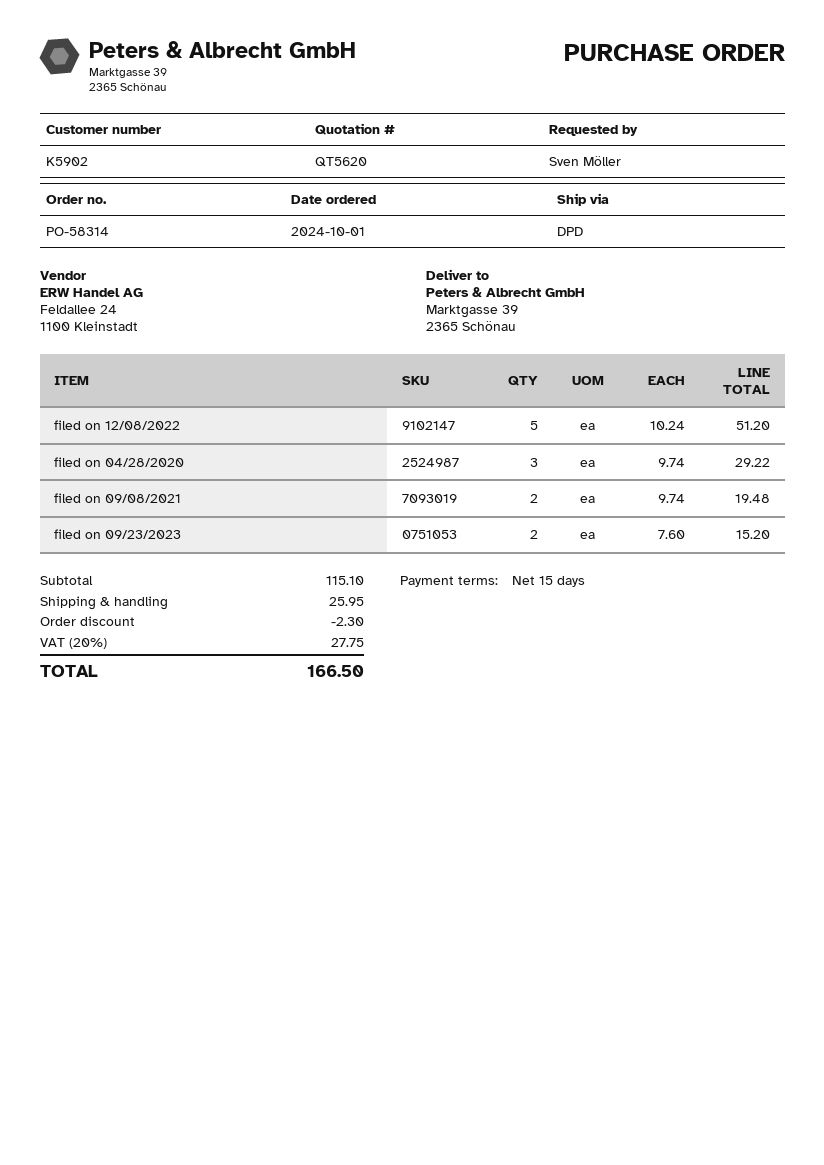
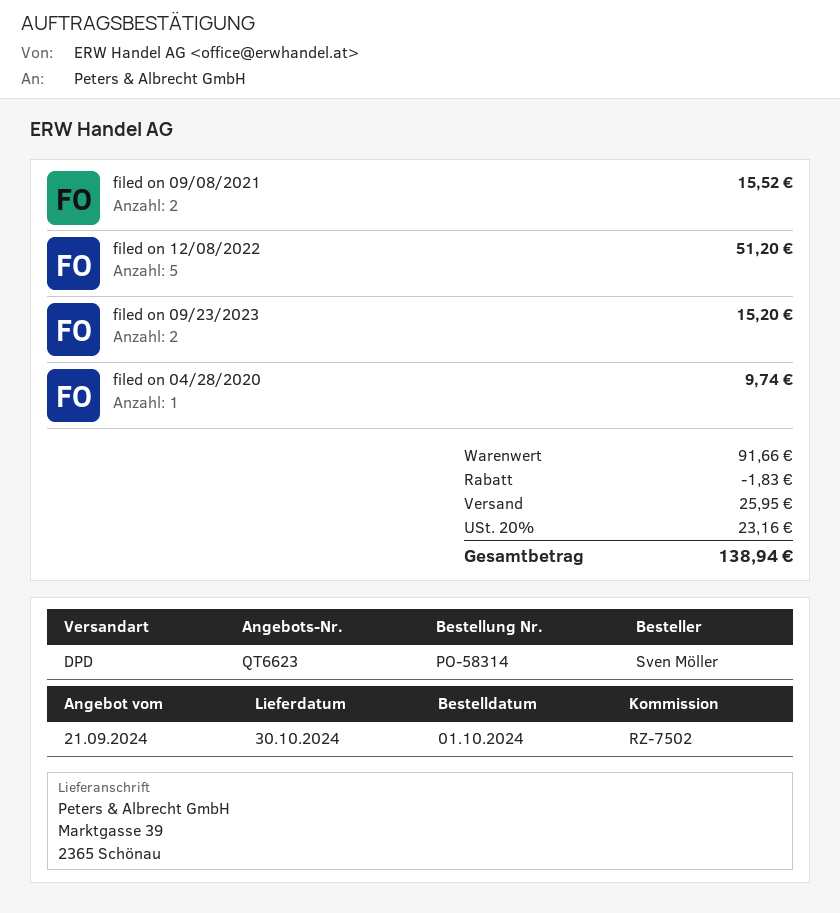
quote number: QT5620 -> QT6623
filed on 04/28/2020: 3 for 29.22 -> 1 for 9.74
filed on 09/08/2021: 2 for 19.48 -> 2 for 15.52
subtotal: 115.10 -> 91.66
discount: 2.30 -> 1.83
tax: 20% = 27.75 -> 20% = 23.16
total: 166.50 -> 138.94

